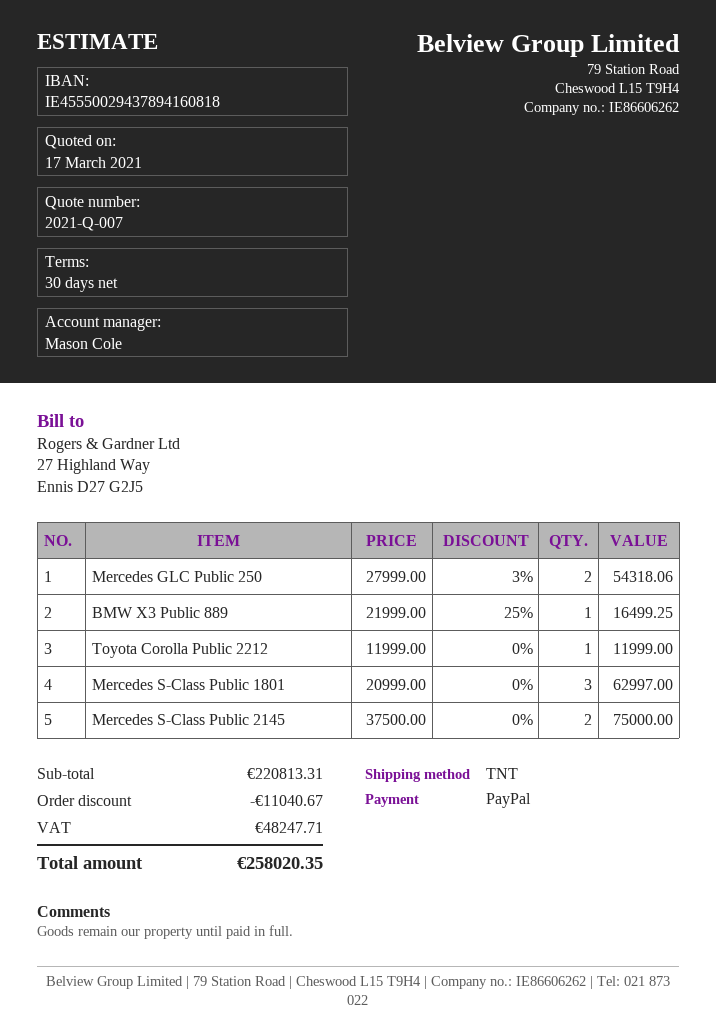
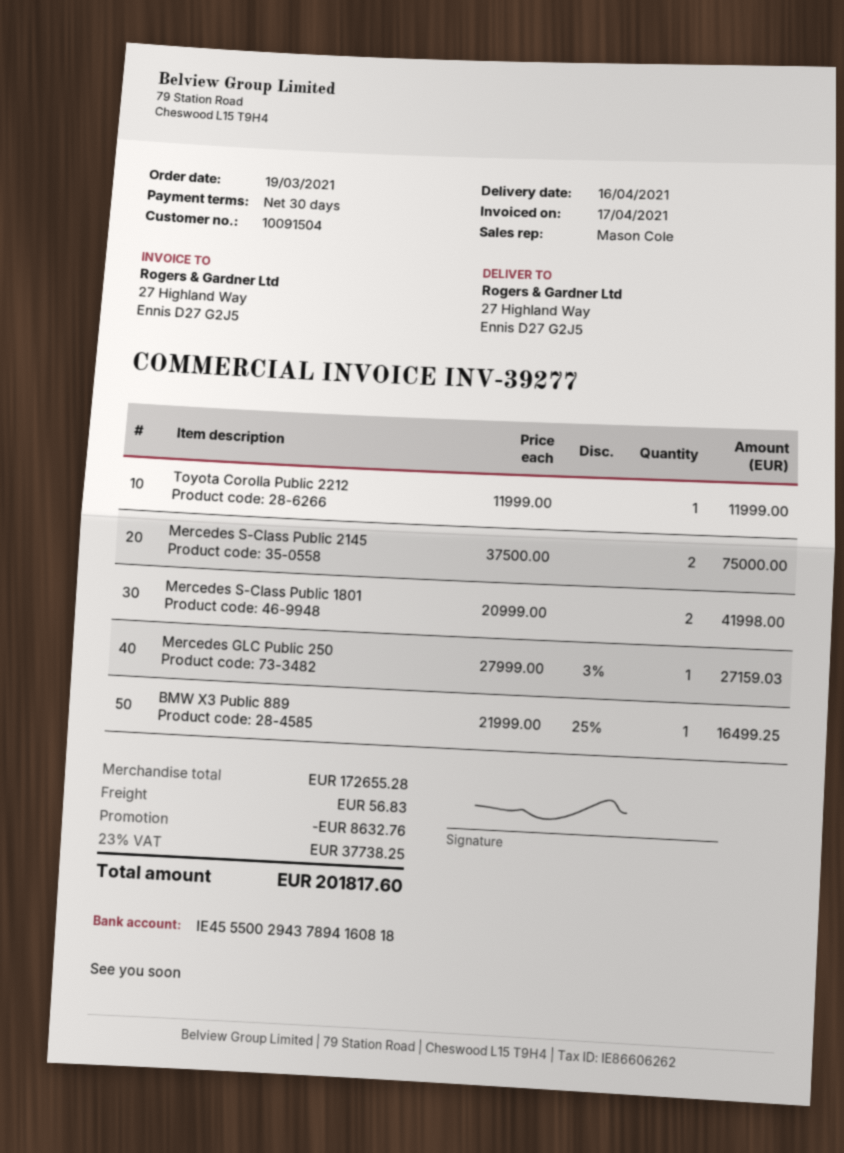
Mercedes GLC Public 250: 2 x 27999.00 - 3% = 54318.06 -> 1 x 27999.00 - 3% = 27159.03
Mercedes S-Class Public 1801: 3 x 20999.00 = 62997.00 -> 2 x 20999.00 = 41998.00
subtotal: 220813.31 -> 172655.28
discount: 11040.67 -> 8632.76
shipping: none -> 56.83
tax: 48247.71 -> 37738.25
total: 258020.35 -> 201817.60

